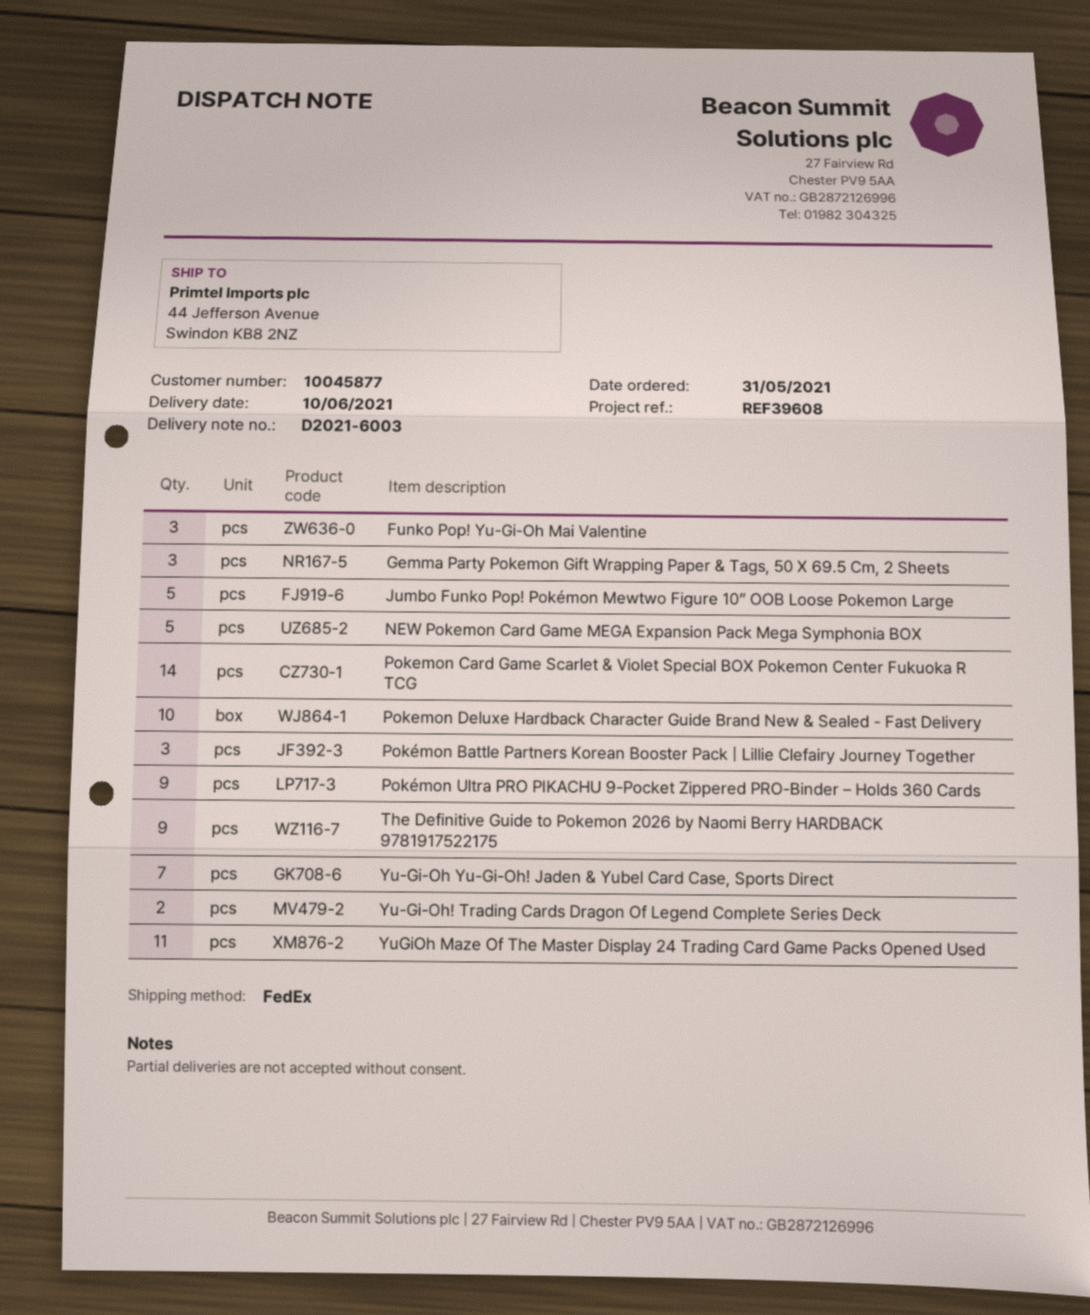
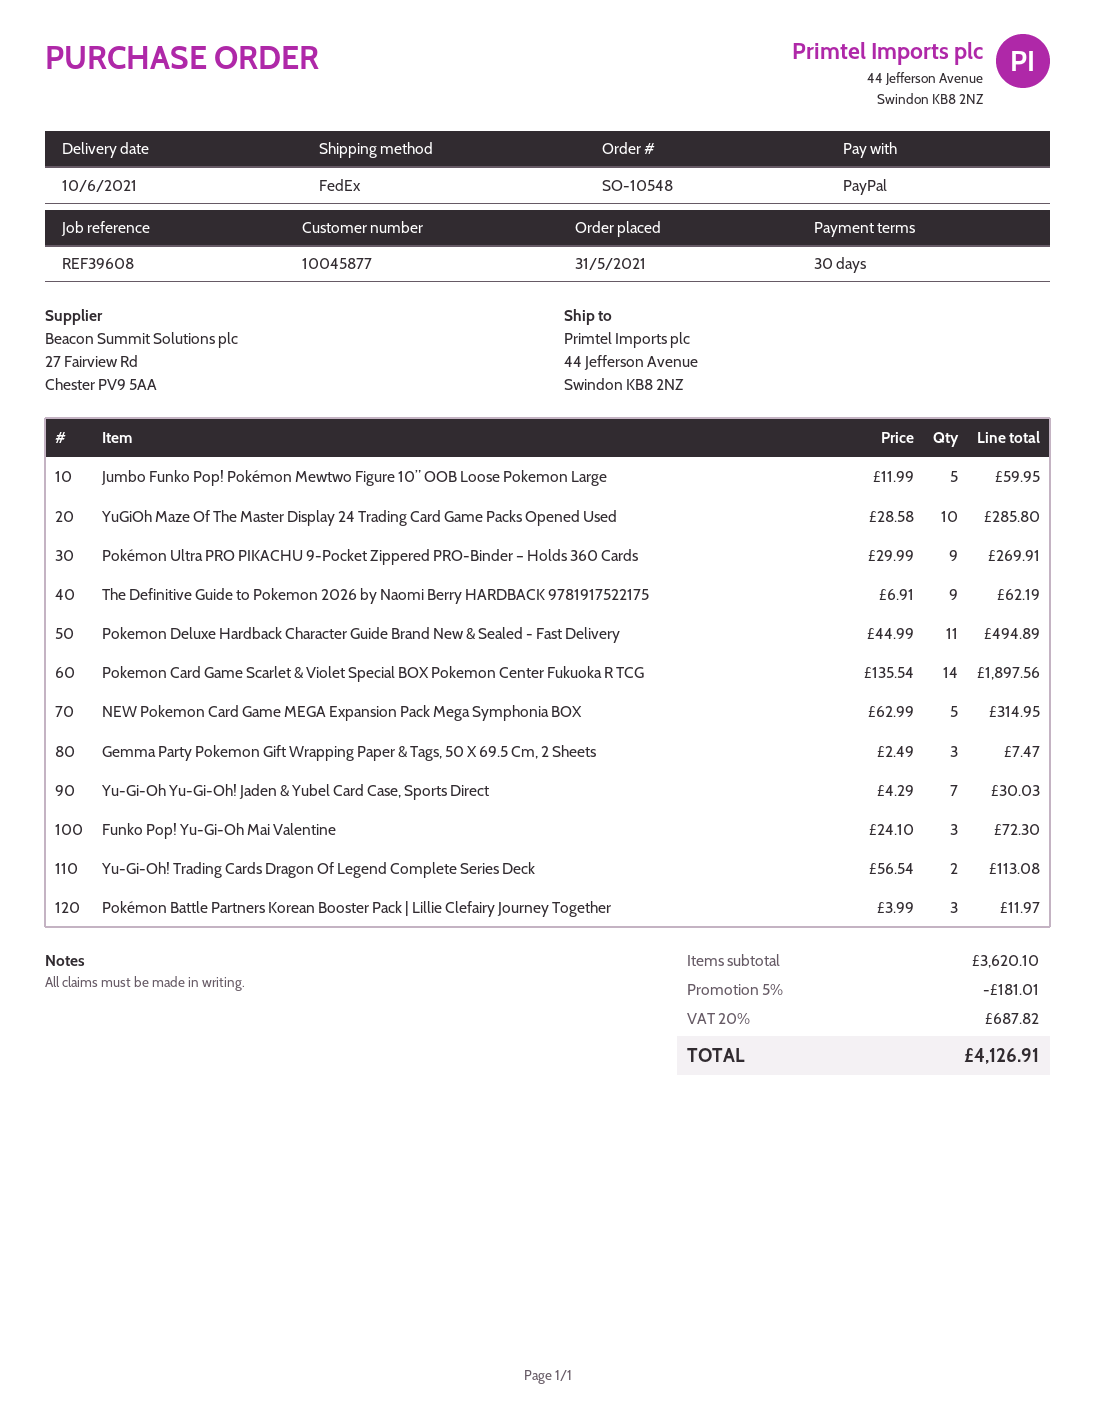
Pokemon Deluxe Hardback Character Guide Brand New & Sealed - Fast Delivery: 10 -> 11
YuGiOh Maze Of The Master Display 24 Trading Card Game Packs Opened Used: 11 -> 10

